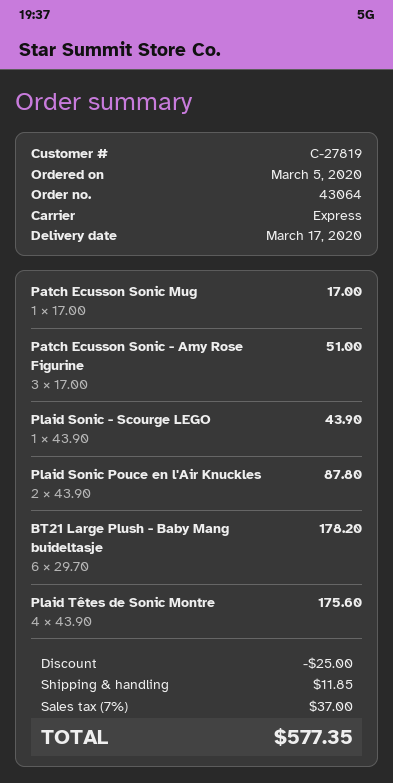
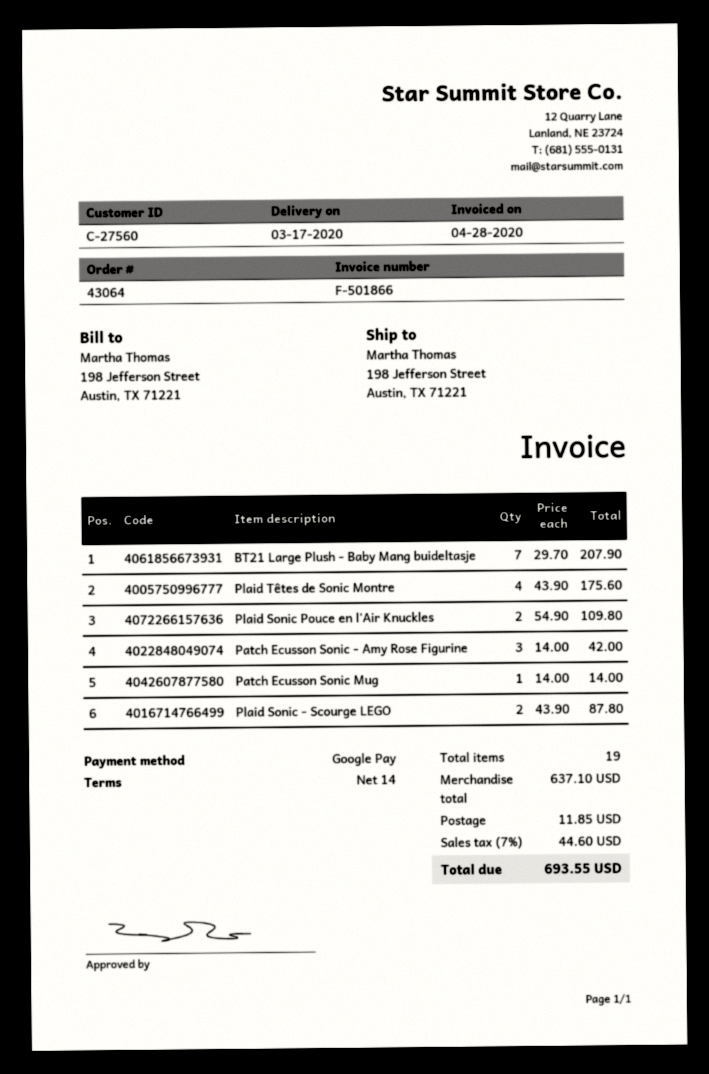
customer number: C-27819 -> C-27560
Patch Ecusson Sonic Mug: 1 x 17.00 = 17.00 -> 1 x 14.00 = 14.00
Patch Ecusson Sonic - Amy Rose Figurine: 3 x 17.00 = 51.00 -> 3 x 14.00 = 42.00
Plaid Sonic - Scourge LEGO: 1 x 43.90 = 43.90 -> 2 x 43.90 = 87.80
Plaid Sonic Pouce en l'Air Knuckles: 2 x 43.90 = 87.80 -> 2 x 54.90 = 109.80
BT21 Large Plush - Baby Mang buideltasje: 6 x 29.70 = 178.20 -> 7 x 29.70 = 207.90
discount: 25.00 -> none
tax: 7% = 37.00 -> 7% = 44.60
total: 577.35 -> 693.55

